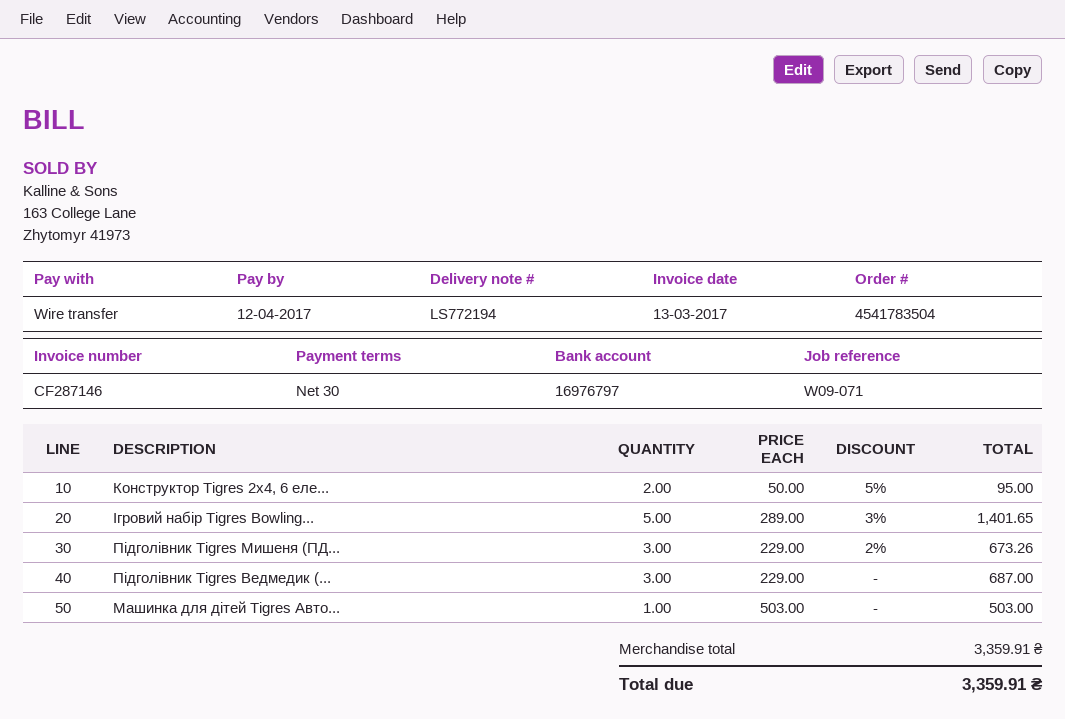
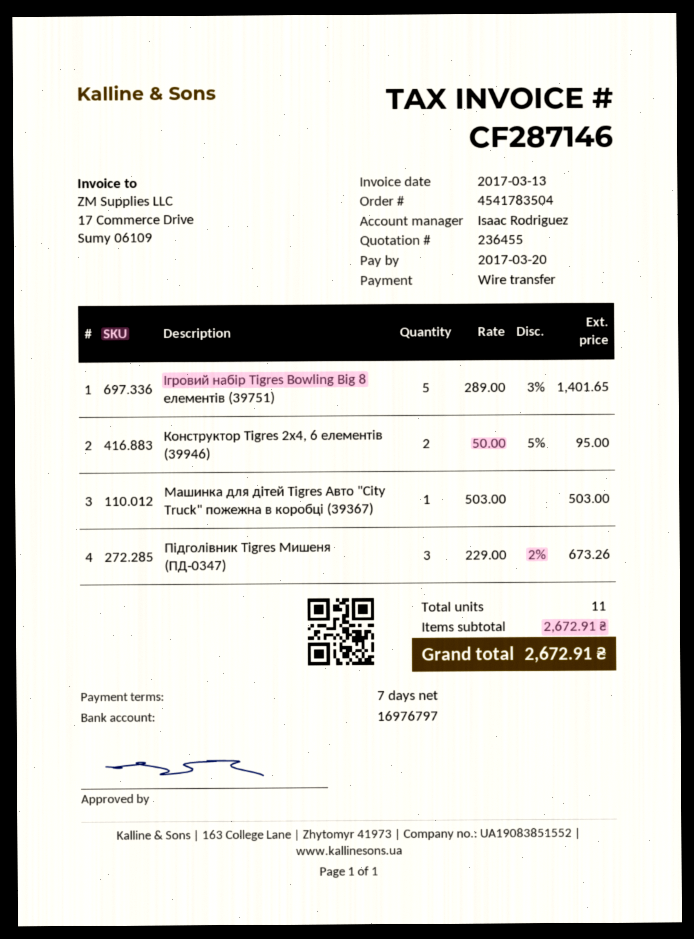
payment terms: 30 days -> 7 days
due date: 2017-04-12 -> 2017-03-20
Підголівник Tigres Ведмедик (...: 3 x 229.00 = 687.00 -> none
subtotal: 3359.91 -> 2672.91
total: 3359.91 -> 2672.91

